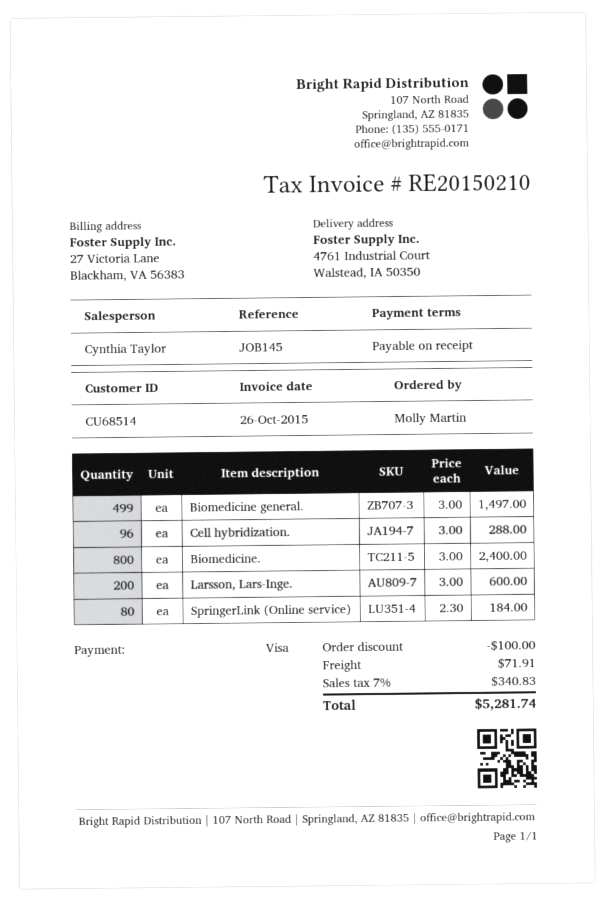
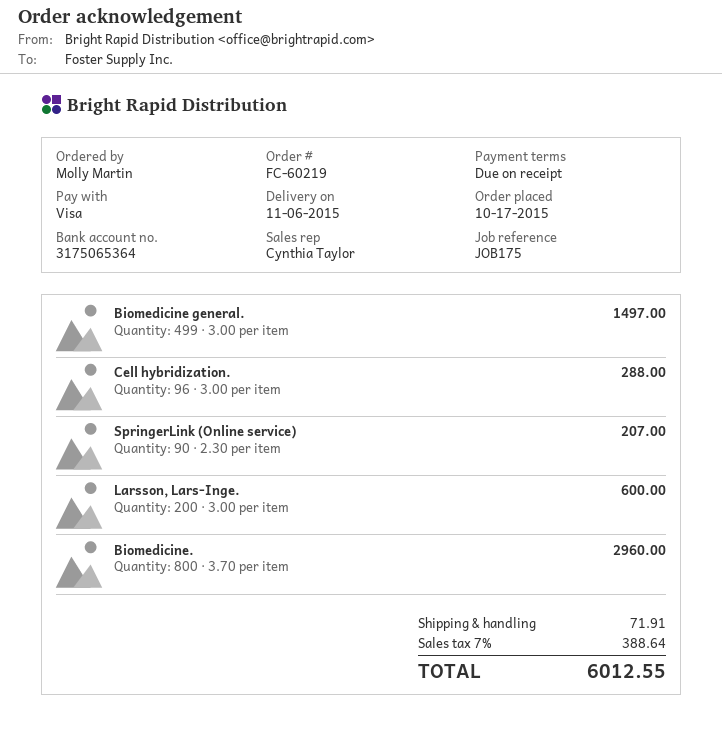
reference: JOB145 -> JOB175
Biomedicine.: 800 x 3.00 = 2400.00 -> 800 x 3.70 = 2960.00
SpringerLink (Online service): 80 x 2.30 = 184.00 -> 90 x 2.30 = 207.00
discount: 100.00 -> none
tax: 7% = 340.83 -> 7% = 388.64
total: 5281.74 -> 6012.55

